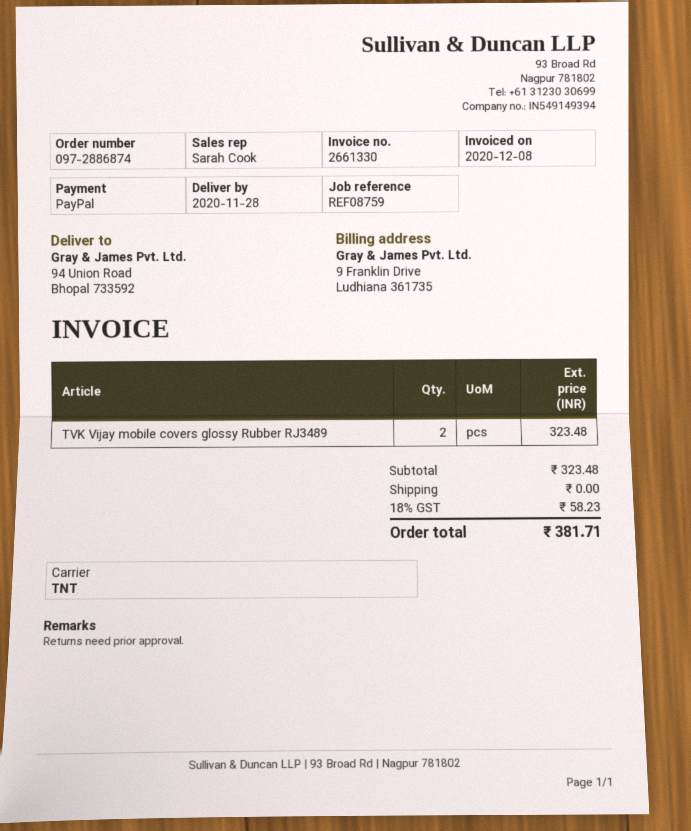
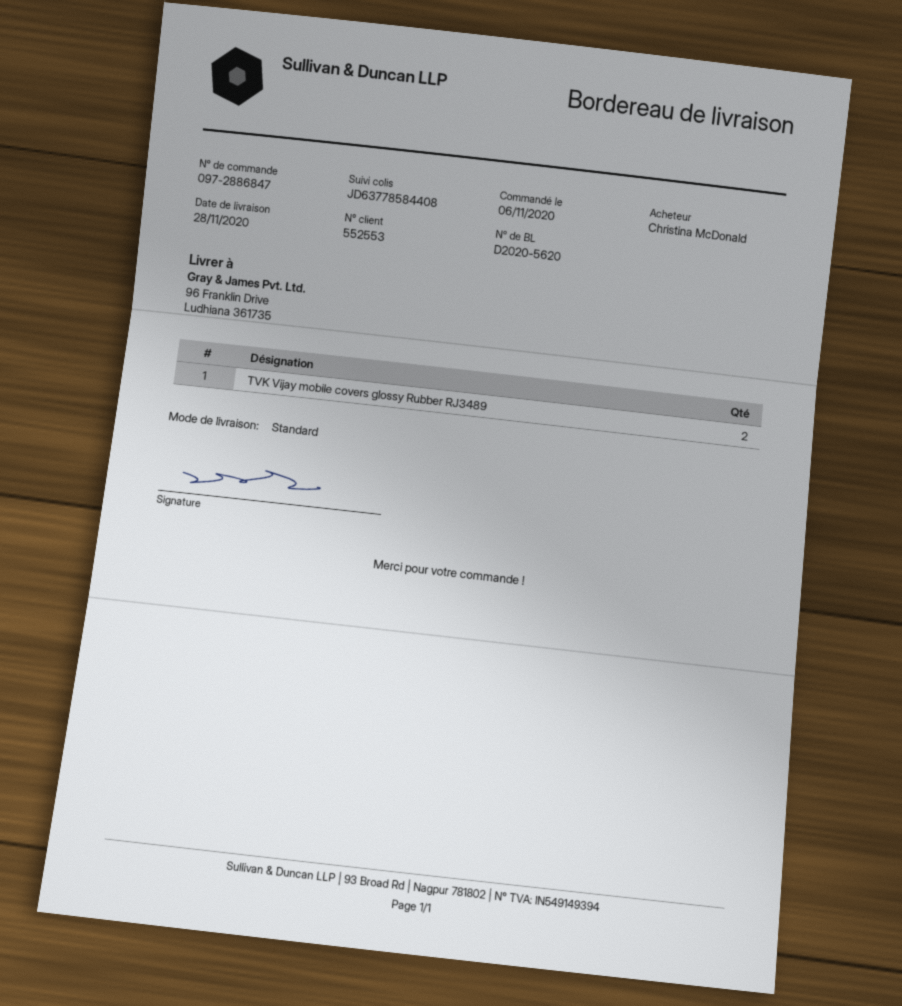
order number: 097-2886874 -> 097-2886847
shipping method: TNT -> standard
ship to: 94 Union Road, Bhopal 733592 -> 96 Franklin Drive, Ludhiana 361735

